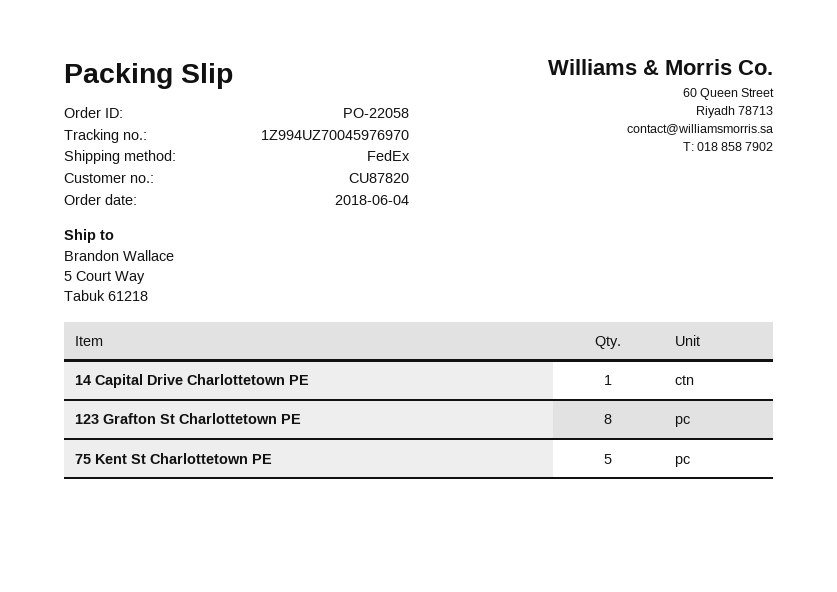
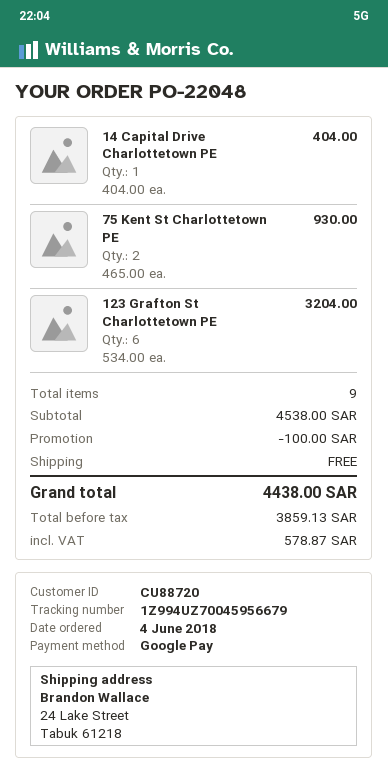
order number: PO-22058 -> PO-22048
customer number: CU87820 -> CU88720
tracking number: 1Z994UZ70045976970 -> 1Z994UZ70045956679
ship to: 5 Court Way, Tabuk 61218 -> 24 Lake Street, Tabuk 61218
123 Grafton St Charlottetown PE: 8 -> 6
75 Kent St Charlottetown PE: 5 -> 2

